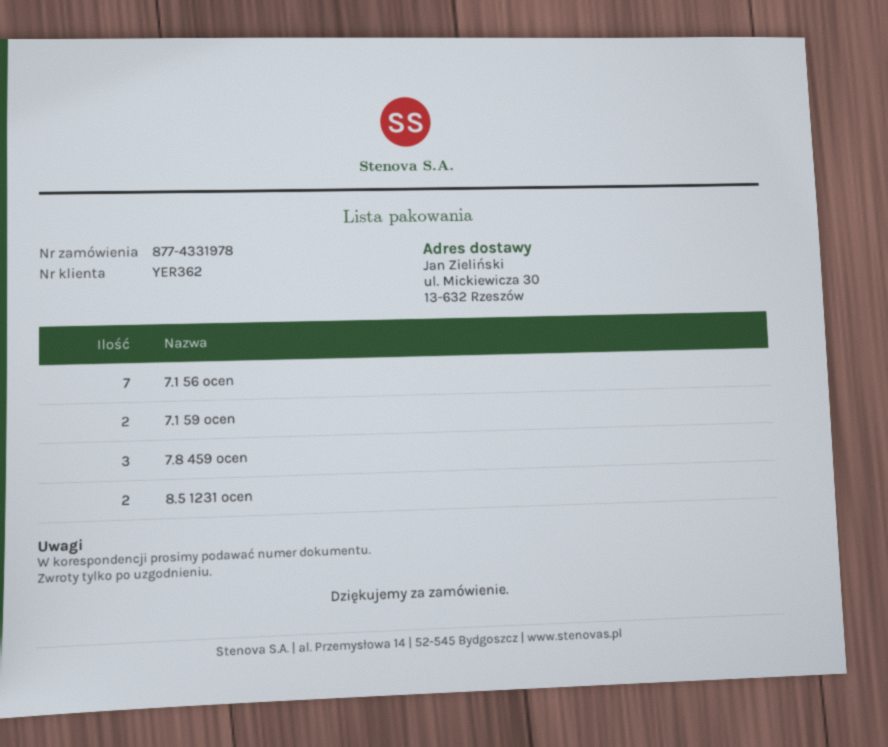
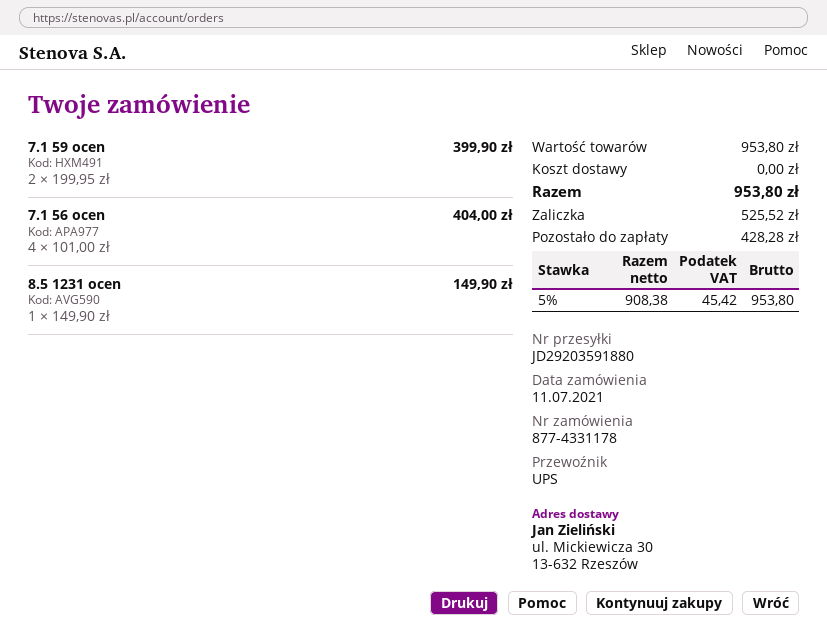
order number: 877-4331978 -> 877-4331178
7.1 56 ocen: 7 -> 4
7.8 459 ocen: 3 -> none
8.5 1231 ocen: 2 -> 1

